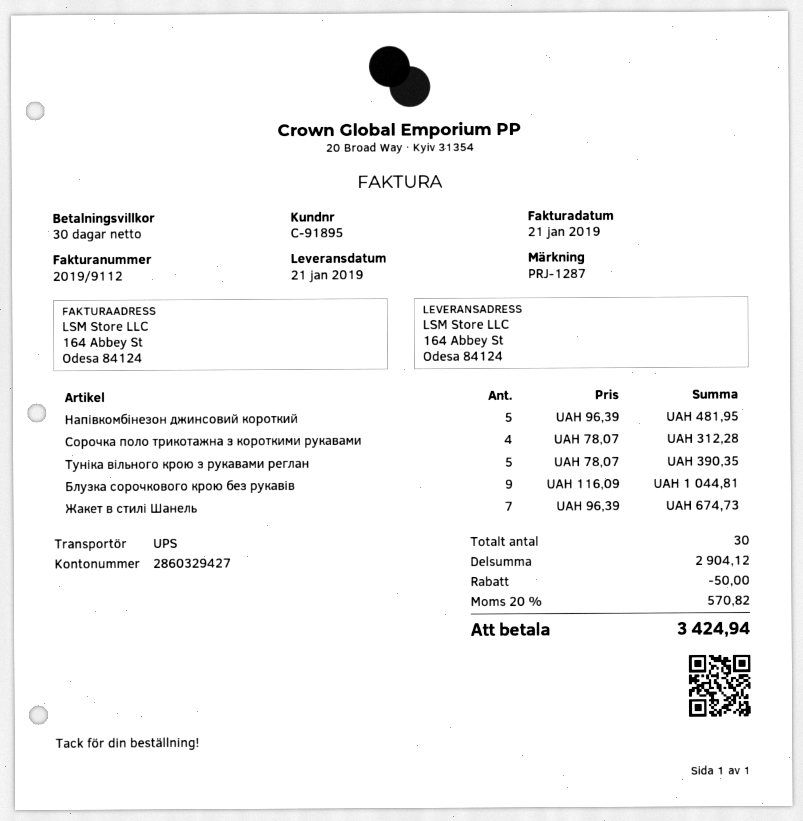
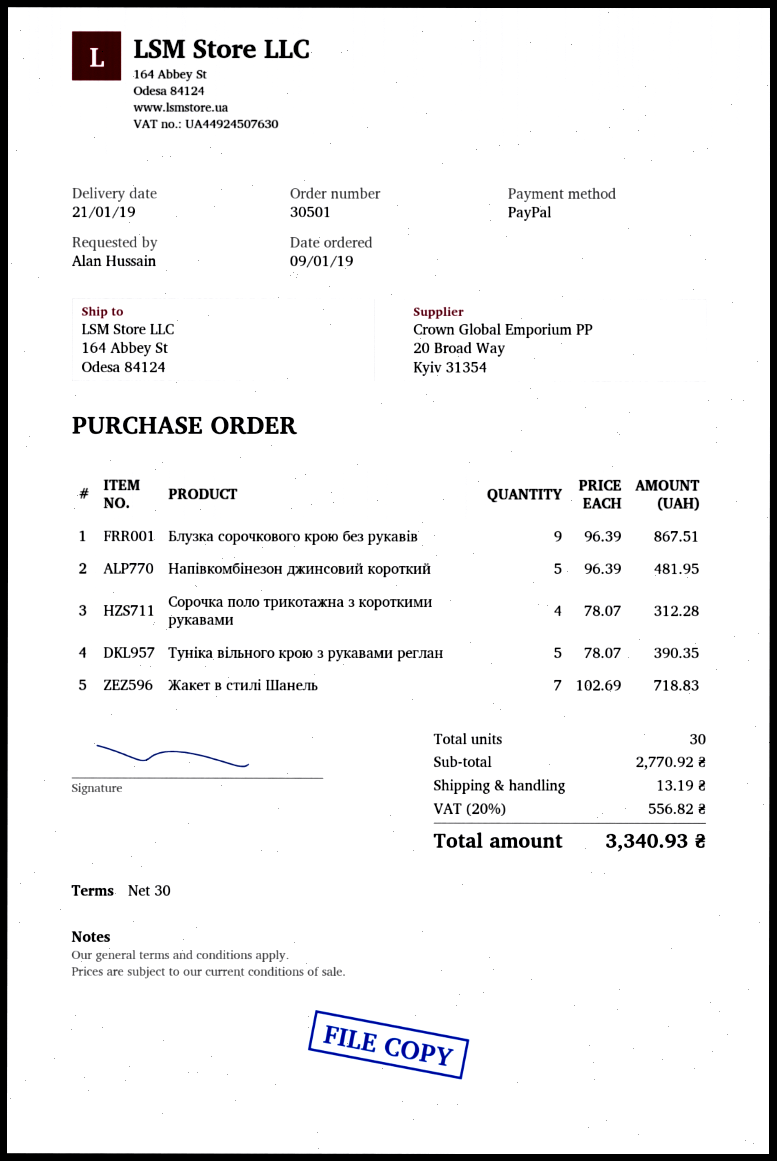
Блузка сорочкового крою без рукавів: 9 x 116.09 = 1044.81 -> 9 x 96.39 = 867.51
Жакет в стилі Шанель: 7 x 96.39 = 674.73 -> 7 x 102.69 = 718.83
subtotal: 2904.12 -> 2770.92
discount: 50.00 -> none
shipping: none -> 13.19
tax: 20% = 570.82 -> 20% = 556.82
total: 3424.94 -> 3340.93

